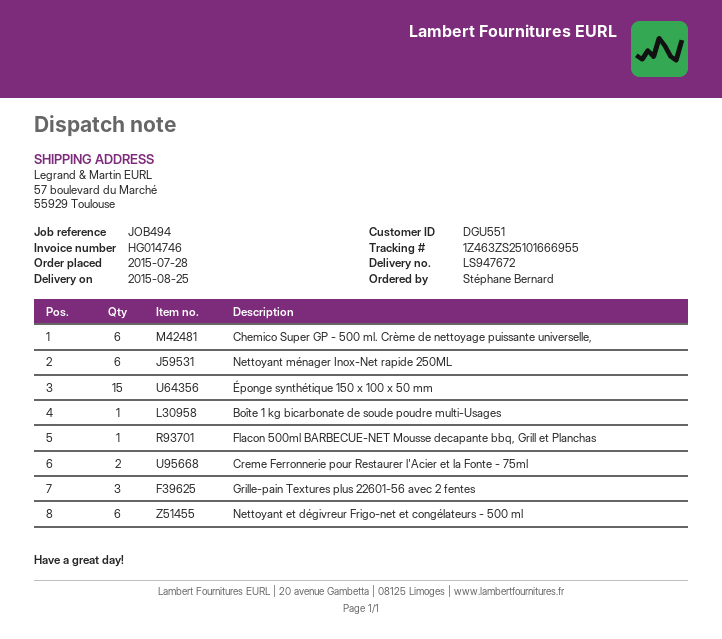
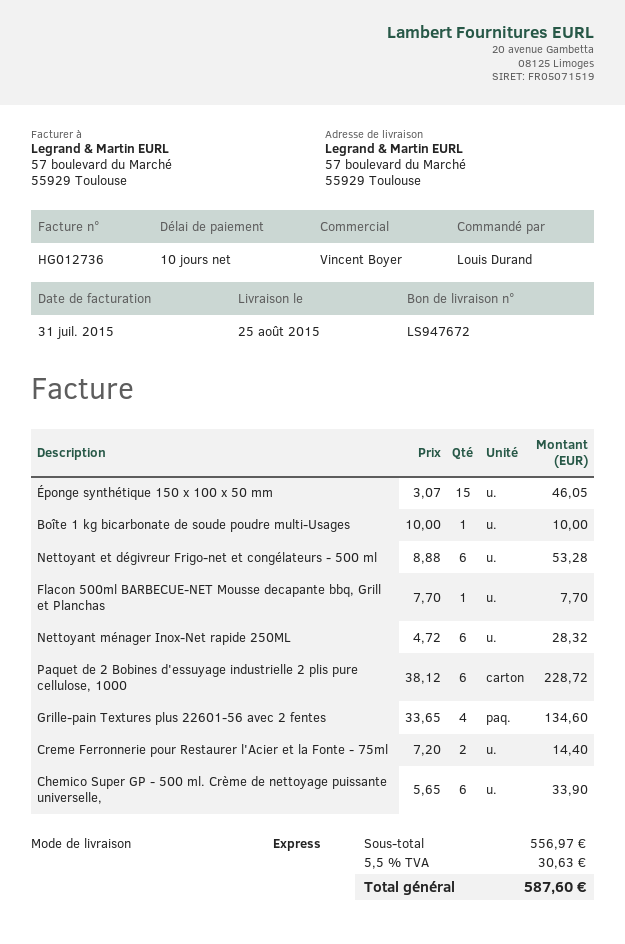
invoice number: HG014746 -> HG012736
ordered by: Stéphane Bernard -> Louis Durand
Grille-pain Textures plus 22601-56 avec 2 fentes: 3 -> 4
Paquet de 2 Bobines d'essuyage industrielle 2 plis pure cellulose, 1000: none -> 6

